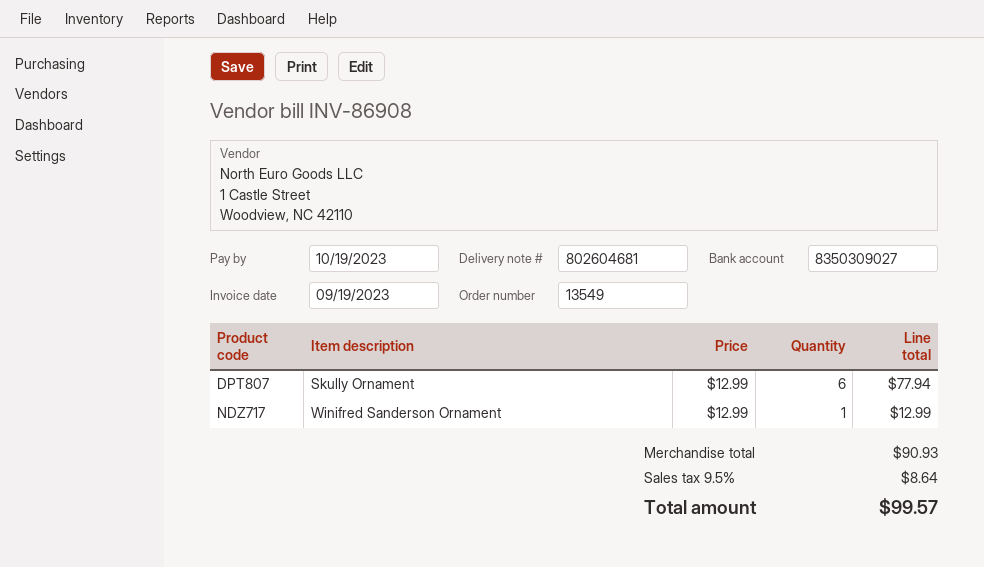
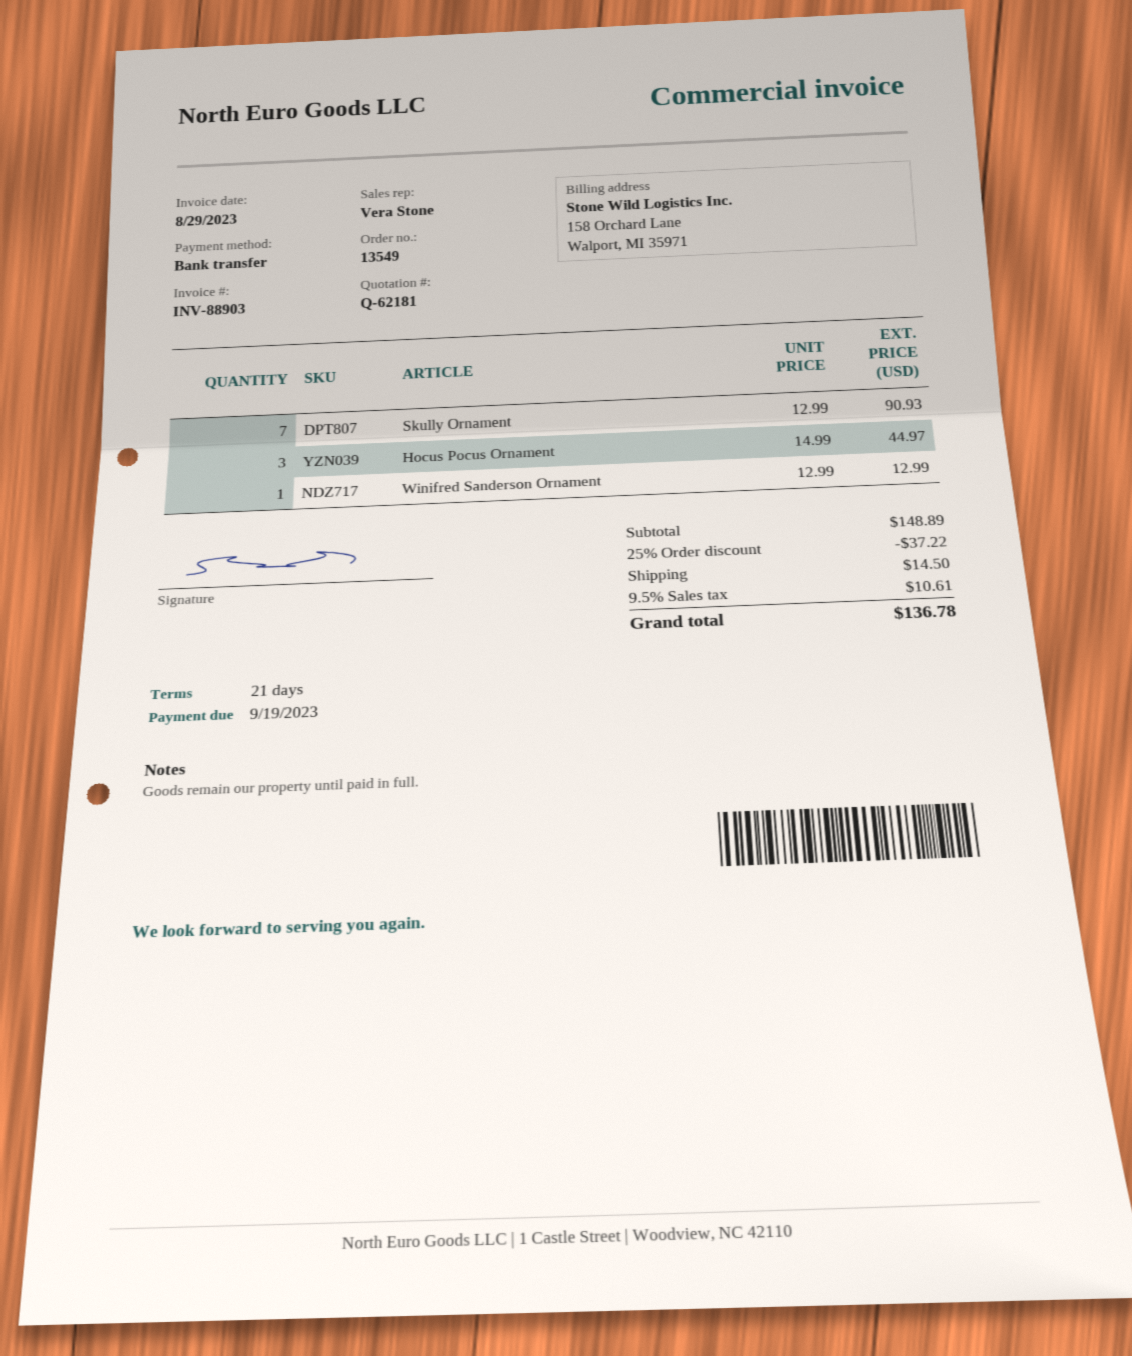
invoice number: INV-86908 -> INV-88903
invoice date: 2023-09-19 -> 2023-08-29
due date: 2023-10-19 -> 2023-09-19
Skully Ornament: 6 x 12.99 = 77.94 -> 7 x 12.99 = 90.93
Hocus Pocus Ornament: none -> 3 x 14.99 = 44.97
subtotal: 90.93 -> 148.89
discount: none -> 25% = 37.22
shipping: none -> 14.50
tax: 9.5% = 8.64 -> 9.5% = 10.61
total: 99.57 -> 136.78

